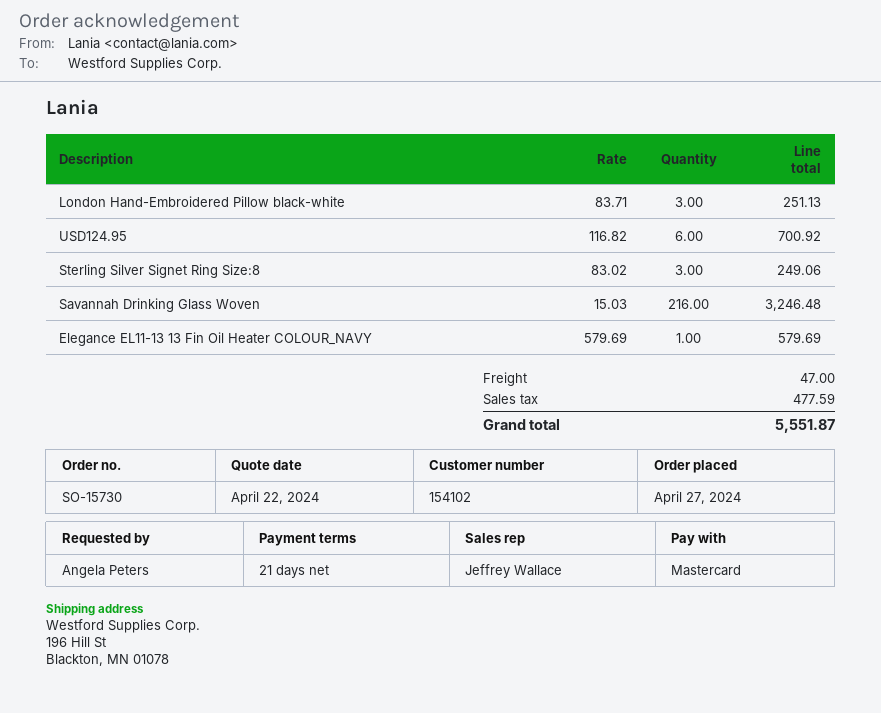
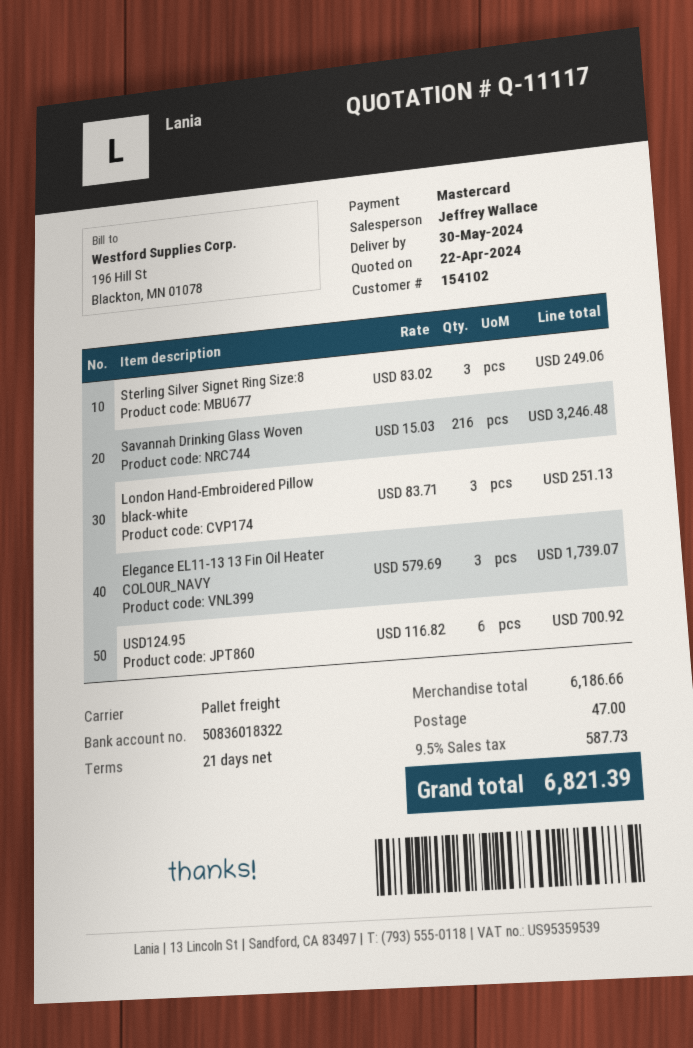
Elegance EL11-13 13 Fin Oil Heater COLOUR_NAVY: 1 x 579.69 = 579.69 -> 3 x 579.69 = 1739.07
tax: 477.59 -> 587.73
total: 5551.87 -> 6821.39

